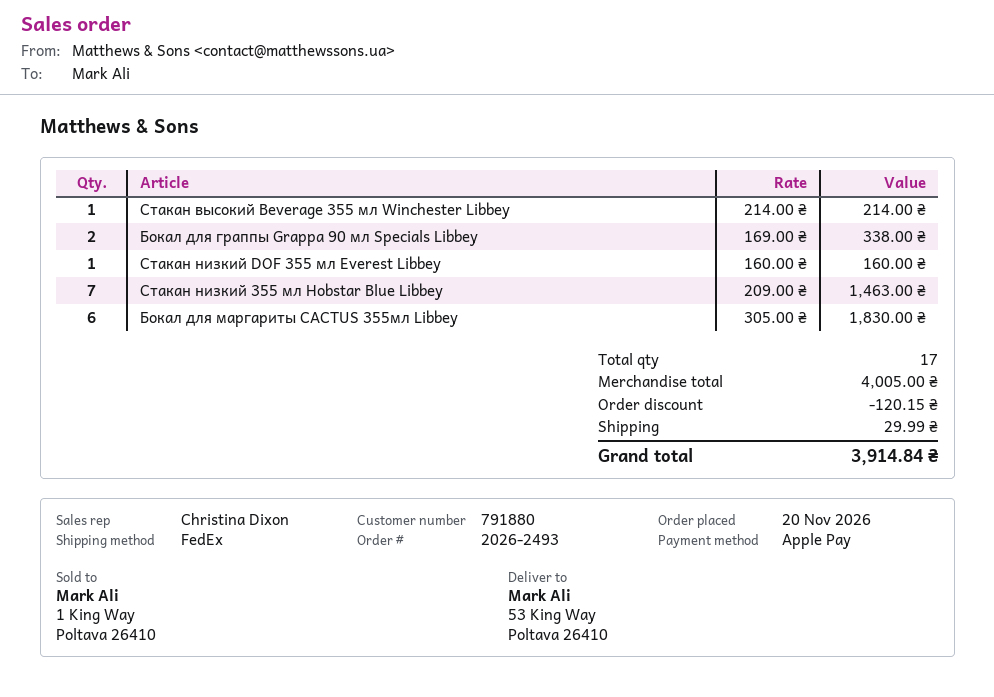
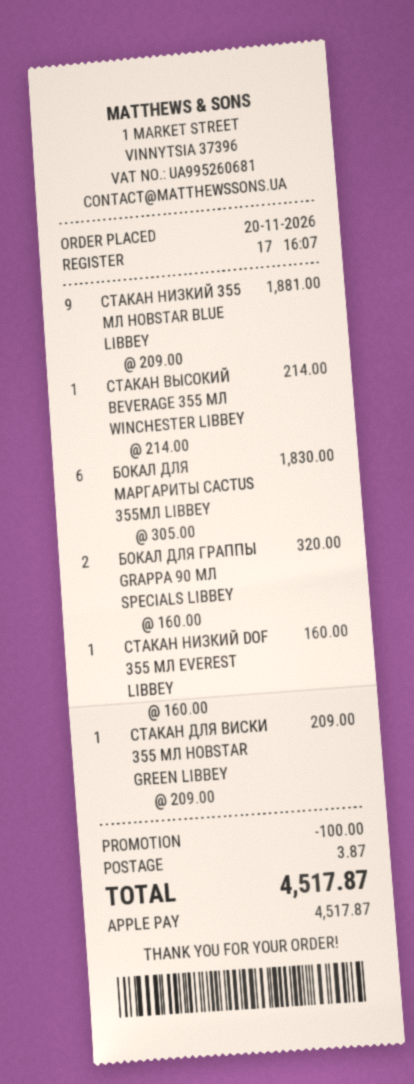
Бокал для граппы Grappa 90 мл Specials Libbey: 2 x 169.00 = 338.00 -> 2 x 160.00 = 320.00
Стакан низкий 355 мл Hobstar Blue Libbey: 7 x 209.00 = 1463.00 -> 9 x 209.00 = 1881.00
СТАКАН ДЛЯ ВИСКИ 355 МЛ HOBSTAR GREEN LIBBEY: none -> 1 x 209.00 = 209.00
discount: 120.15 -> 100.00
shipping: 29.99 -> 3.87
total: 3914.84 -> 4517.87

